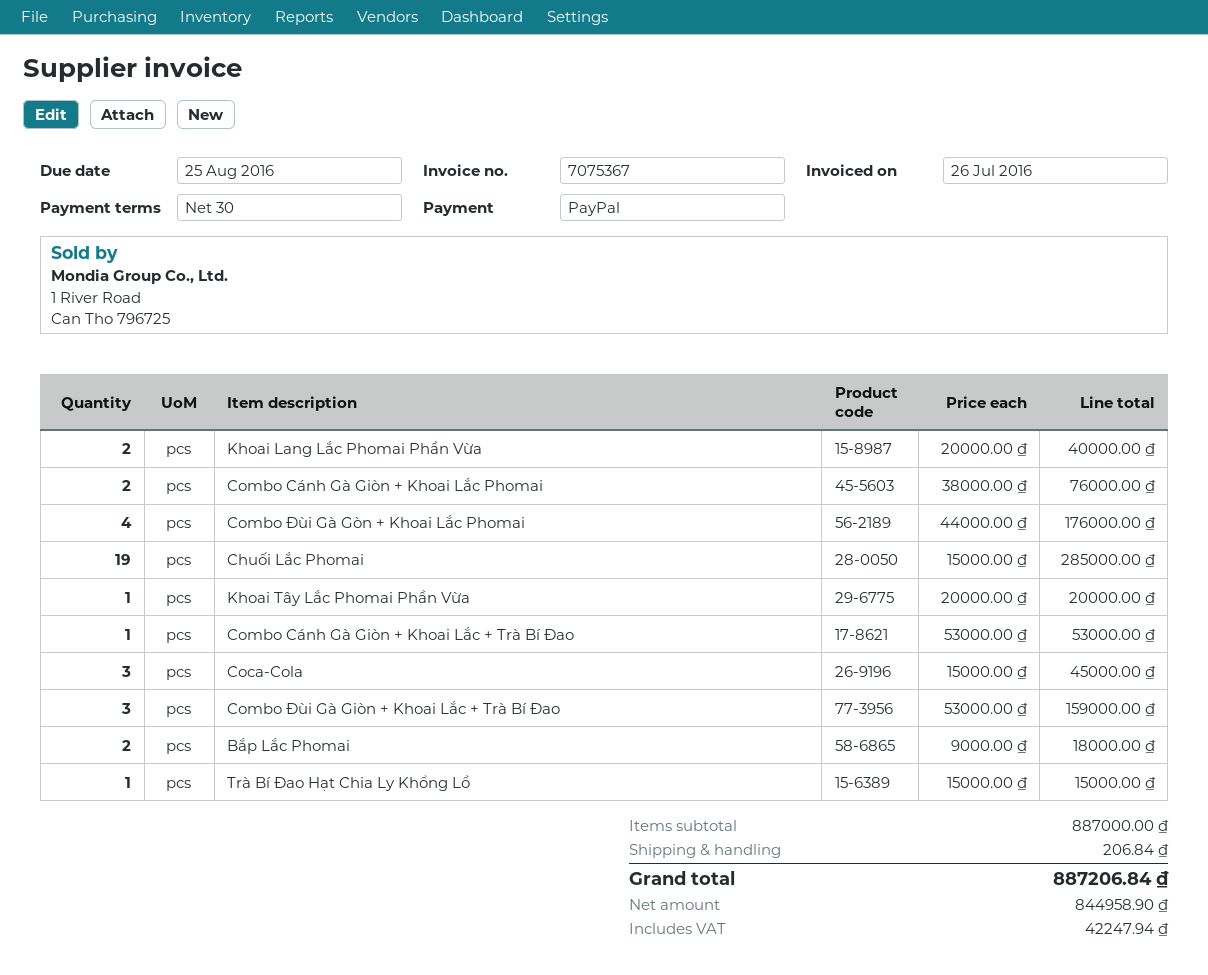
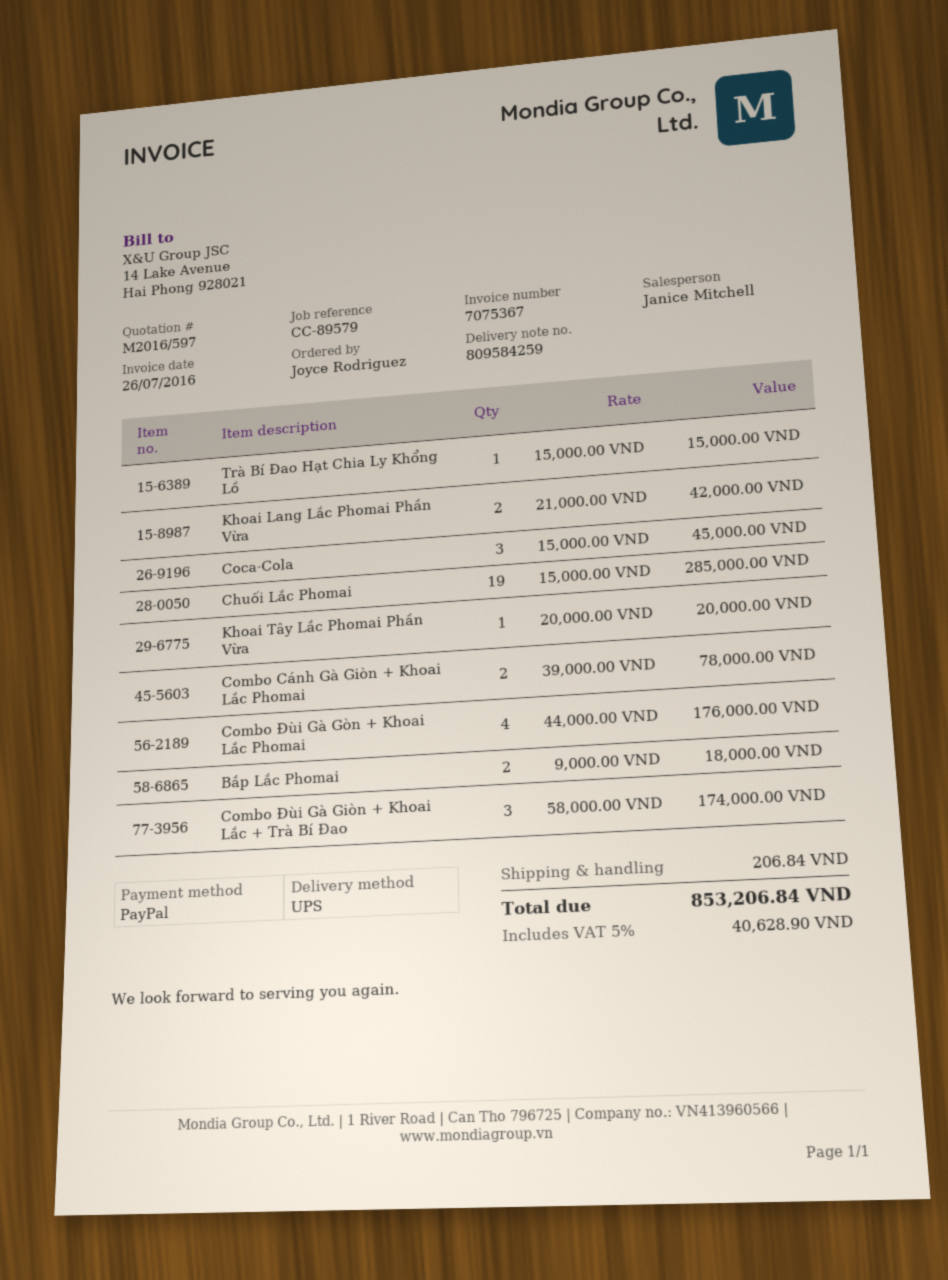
Khoai Lang Lắc Phomai Phần Vừa: 2 x 20000.00 = 40000.00 -> 2 x 21000.00 = 42000.00
Combo Cánh Gà Giòn + Khoai Lắc Phomai: 2 x 38000.00 = 76000.00 -> 2 x 39000.00 = 78000.00
Combo Cánh Gà Giòn + Khoai Lắc + Trà Bí Đao: 1 x 53000.00 = 53000.00 -> none
Combo Đùi Gà Giòn + Khoai Lắc + Trà Bí Đao: 3 x 53000.00 = 159000.00 -> 3 x 58000.00 = 174000.00
tax: 42247.94 -> 40628.90
total: 887206.84 -> 853206.84

